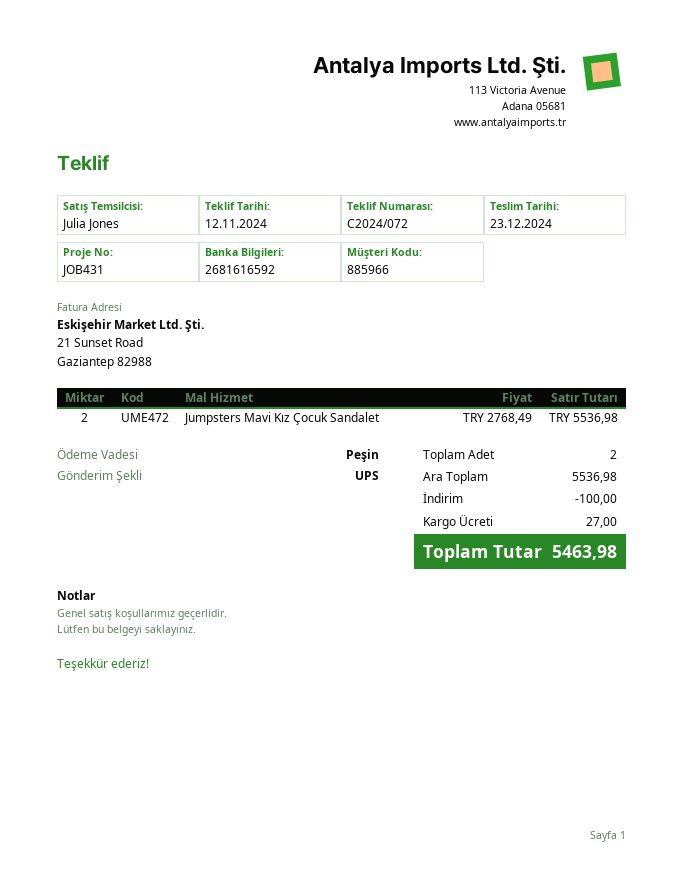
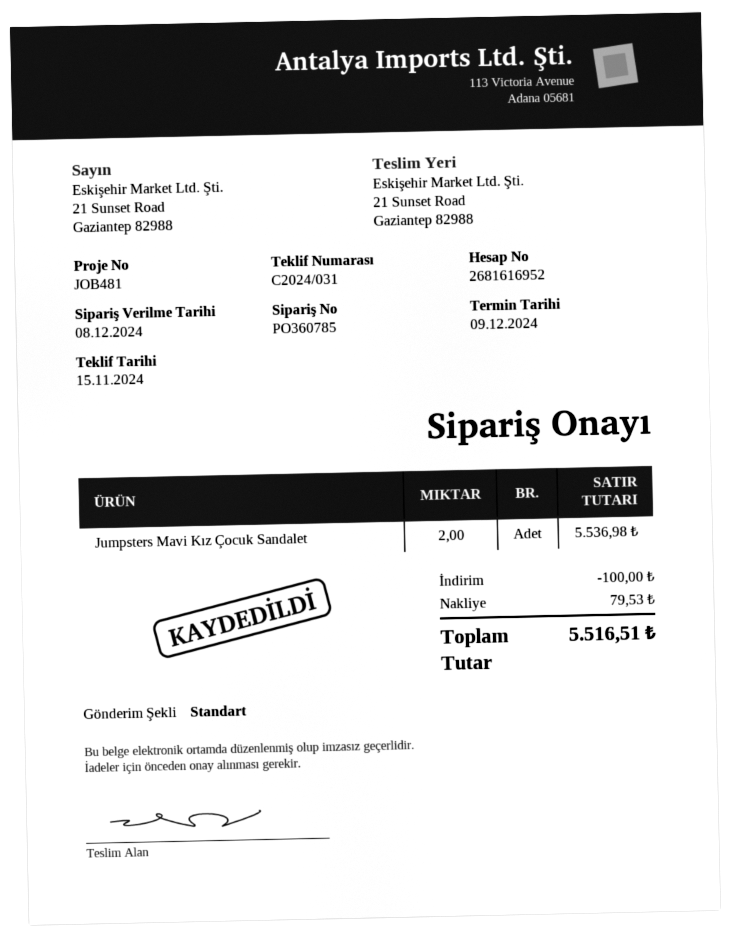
quote number: C2024/072 -> C2024/031
quote date: 2024-11-12 -> 2024-11-15
delivery date: 2024-12-23 -> 2024-12-09
reference: JOB431 -> JOB481
bank account: 2681616592 -> 2681616952
shipping method: UPS -> standard
shipping: 27.00 -> 79.53
total: 5463.98 -> 5516.51

